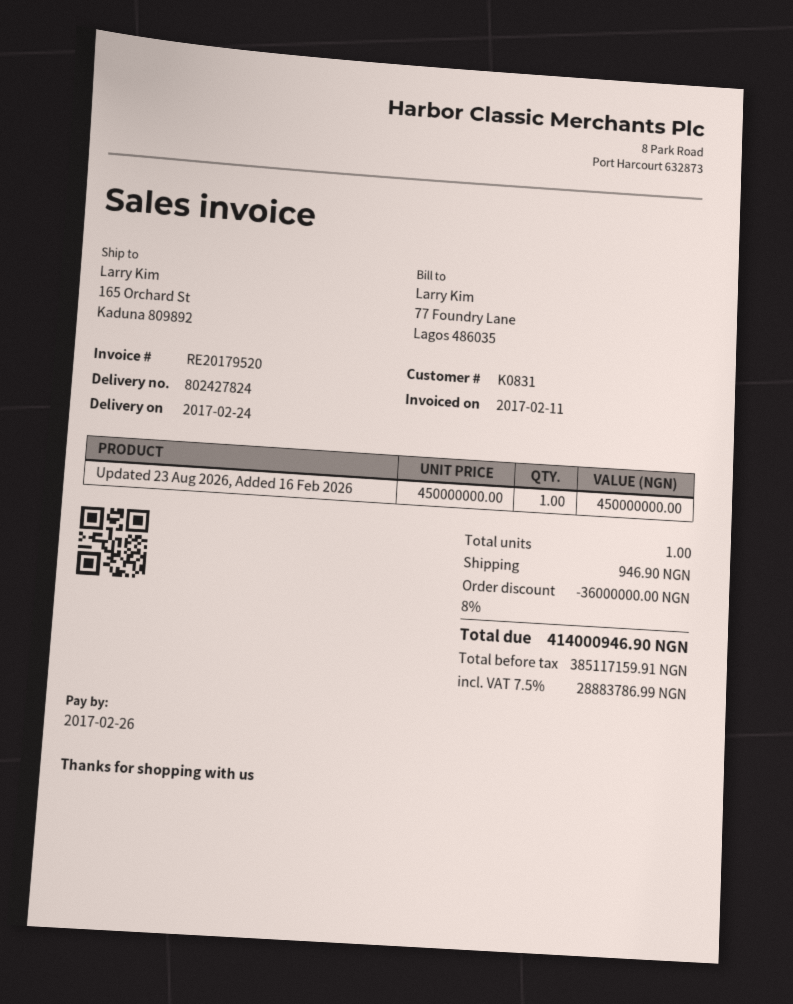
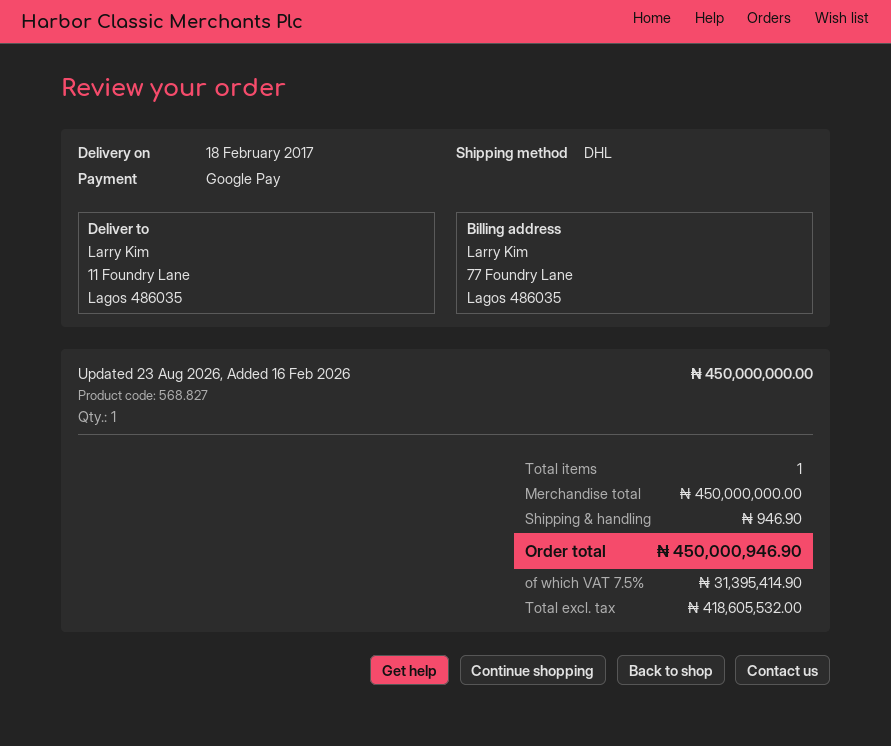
delivery date: 2017-02-24 -> 2017-02-18
ship to: 165 Orchard St, Kaduna 809892 -> 11 Foundry Lane, Lagos 486035
discount: 8% = 36000000.00 -> none
net: 385117159.91 -> 418605532.00
tax: 7.5% = 28883786.99 -> 7.5% = 31395414.90
total: 414000946.90 -> 450000946.90

